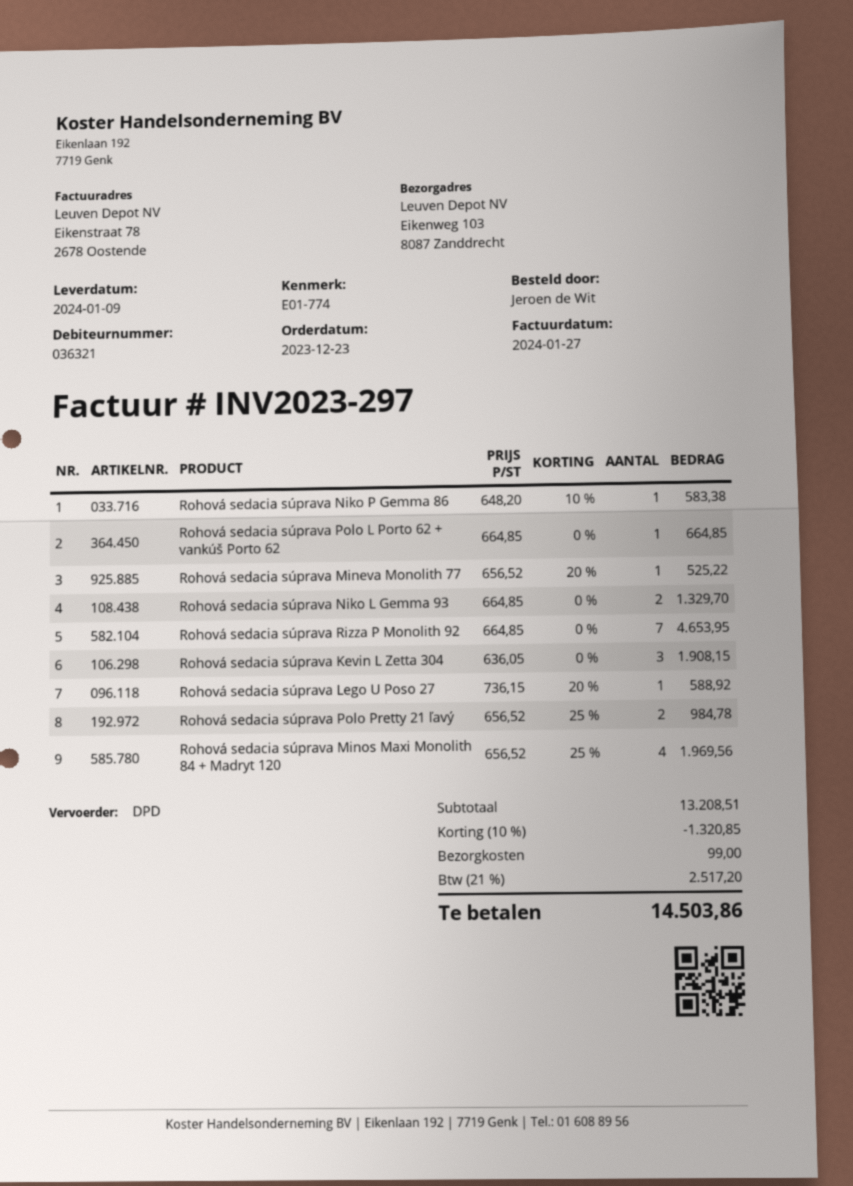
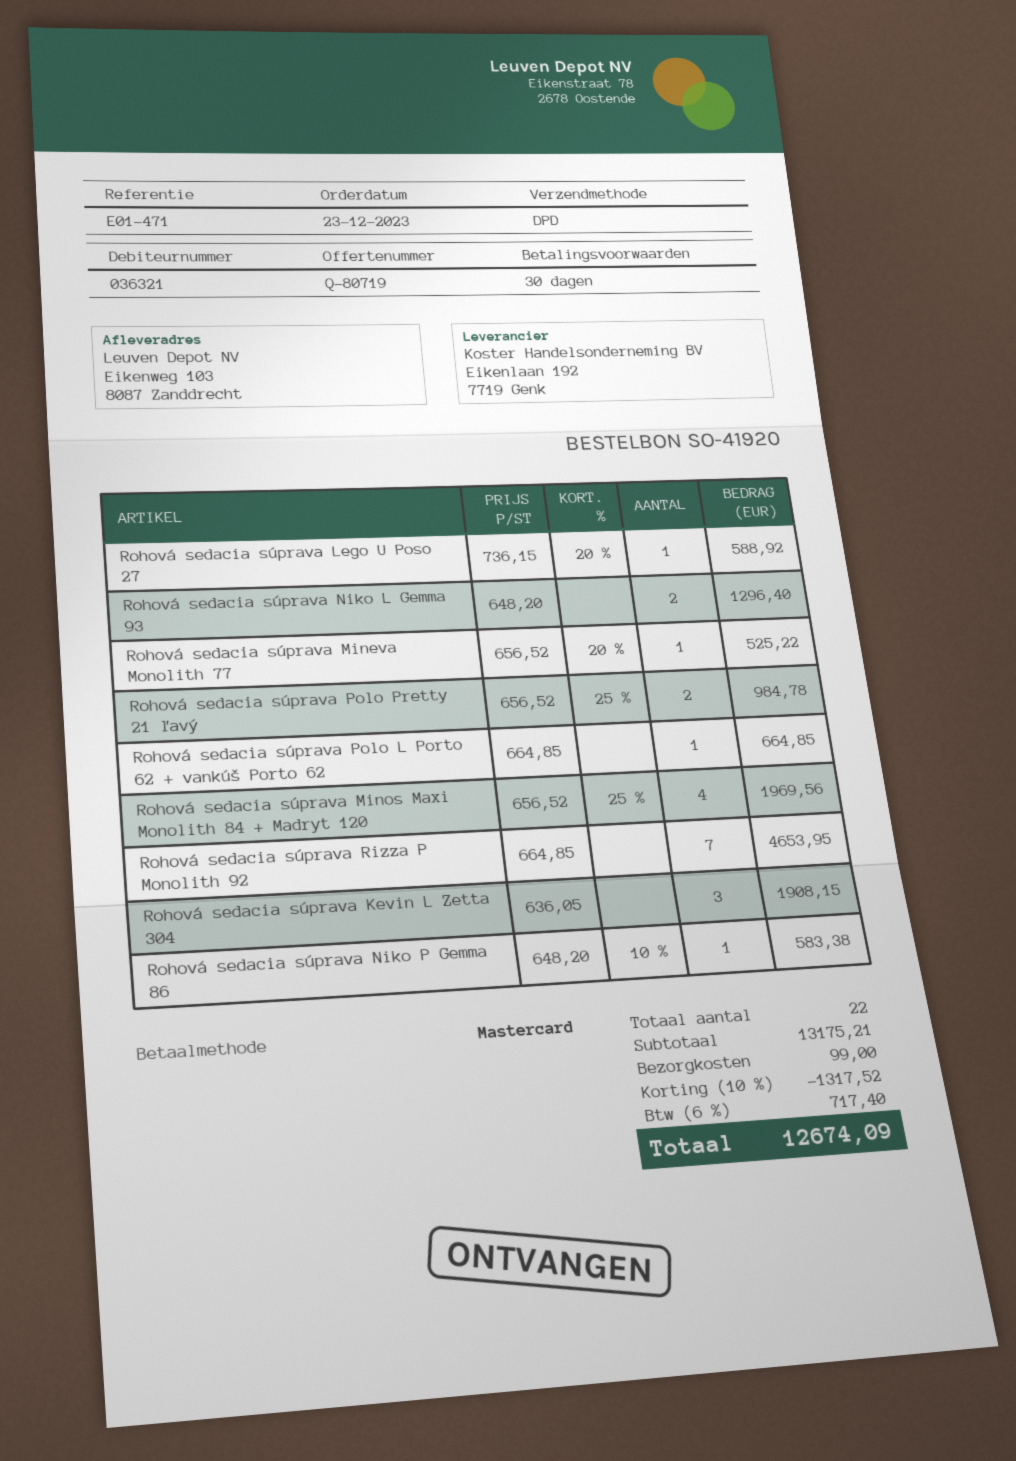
reference: E01-774 -> E01-471
Rohová sedacia súprava Niko L Gemma 93: 2 x 664.85 = 1329.70 -> 2 x 648.20 = 1296.40
subtotal: 13208.51 -> 13175.21
discount: 10% = 1320.85 -> 10% = 1317.52
tax: 21% = 2517.20 -> 6% = 717.40
total: 14503.86 -> 12674.09

